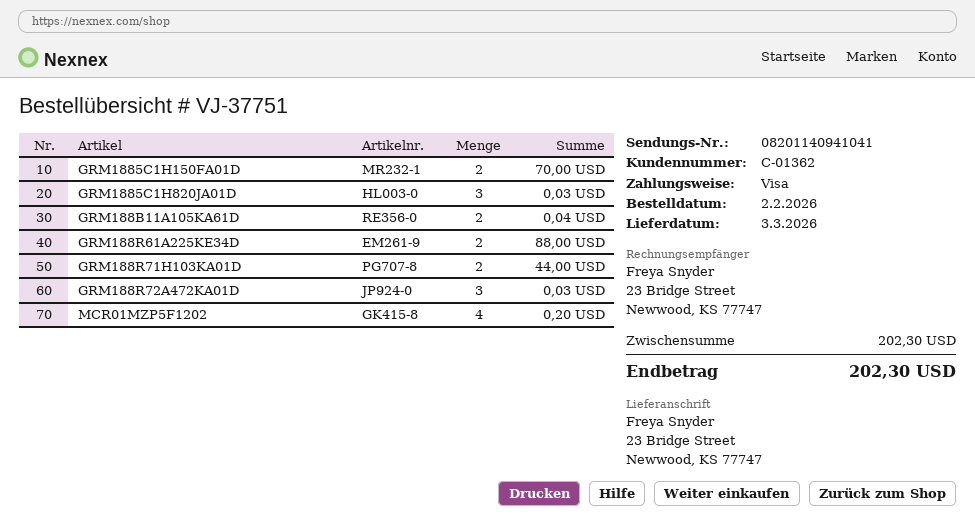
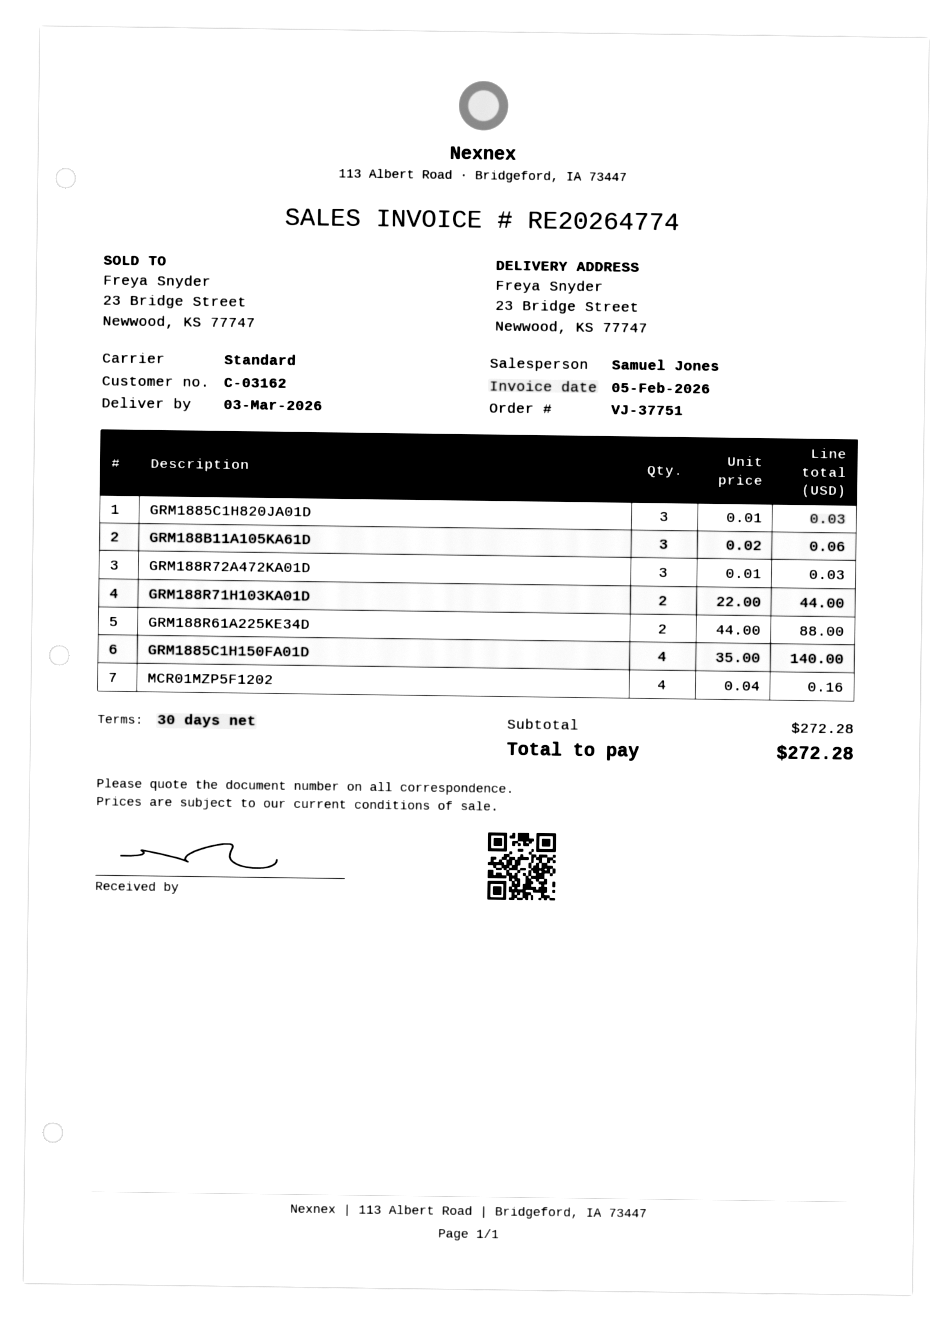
customer number: C-01362 -> C-03162
GRM1885C1H150FA01D: 2 for 70.00 -> 4 for 140.00
GRM188B11A105KA61D: 2 for 0.04 -> 3 for 0.06
MCR01MZP5F1202: 4 for 0.20 -> 4 for 0.16
subtotal: 202.30 -> 272.28
total: 202.30 -> 272.28

